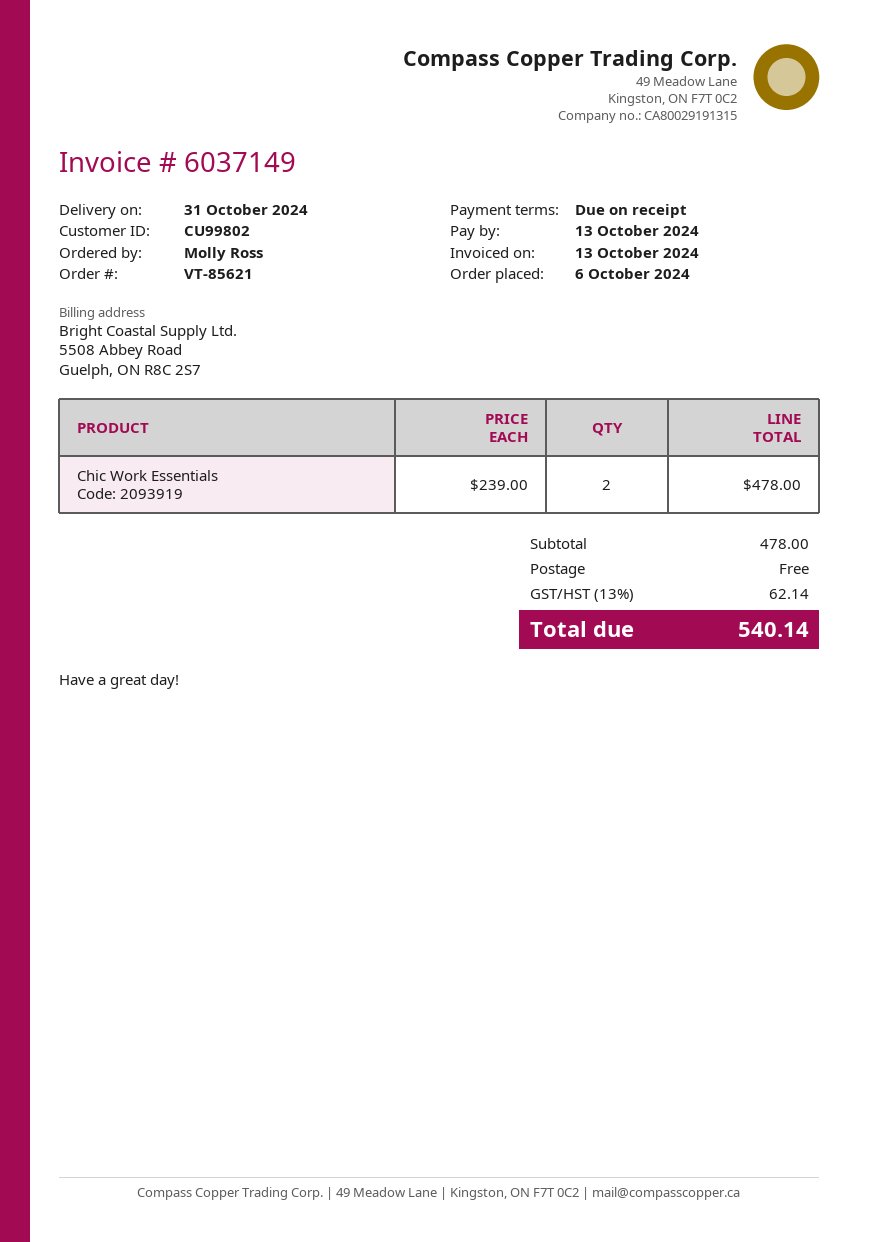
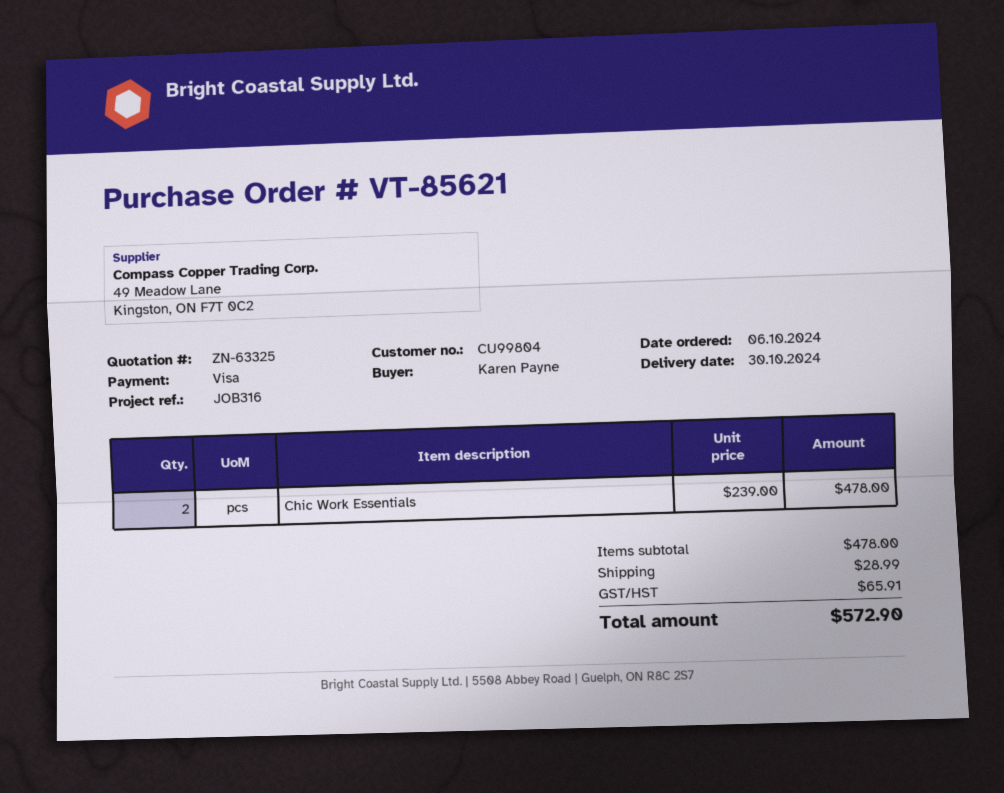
delivery date: 2024-10-31 -> 2024-10-30
customer number: CU99802 -> CU99804
ordered by: Molly Ross -> Karen Payne
shipping: 0.00 -> 28.99
tax: 62.14 -> 65.91
total: 540.14 -> 572.90

